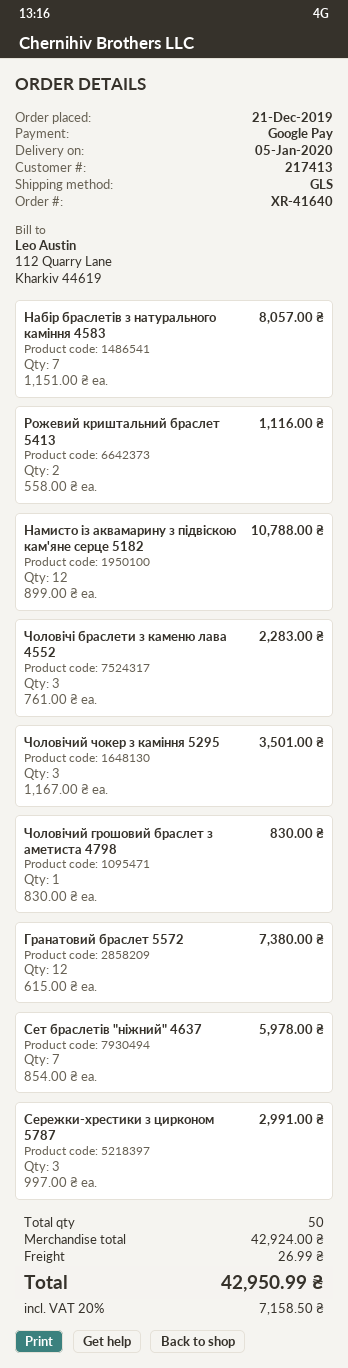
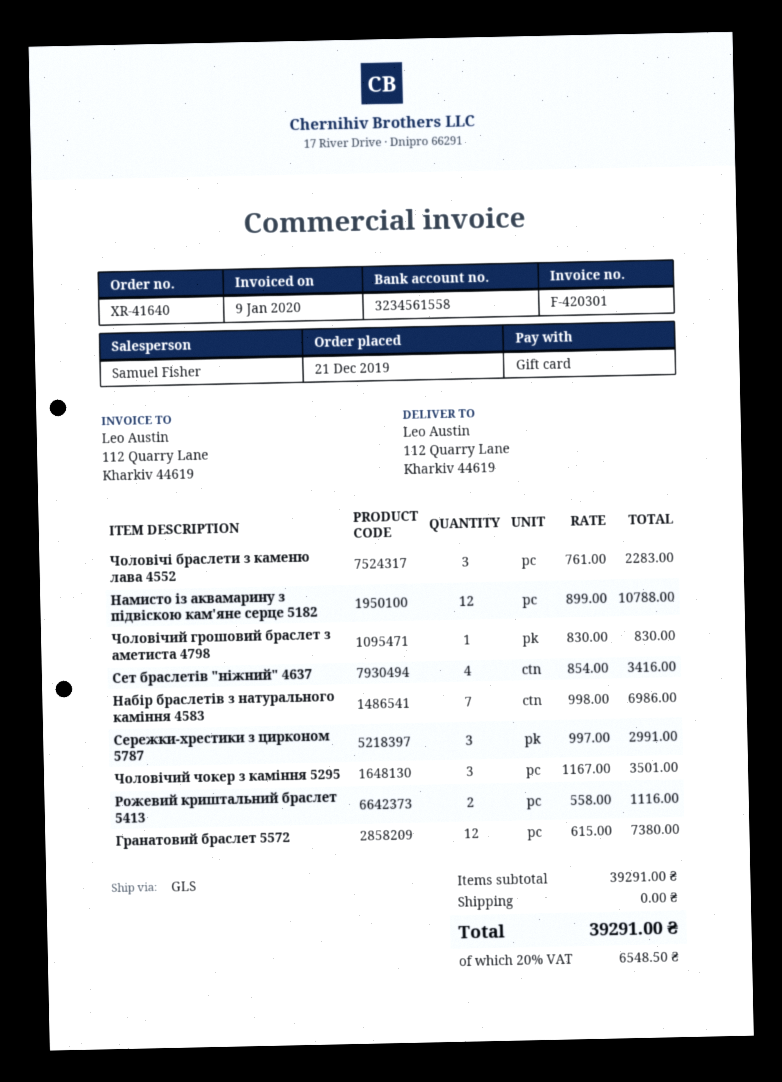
payment method: Google Pay -> gift card
Набір браслетів з натурального каміння 4583: 7 x 1151.00 = 8057.00 -> 7 x 998.00 = 6986.00
Сет браслетів "ніжний" 4637: 7 x 854.00 = 5978.00 -> 4 x 854.00 = 3416.00
subtotal: 42924.00 -> 39291.00
shipping: 26.99 -> 0.00
tax: 20% = 7158.50 -> 20% = 6548.50
total: 42950.99 -> 39291.00

